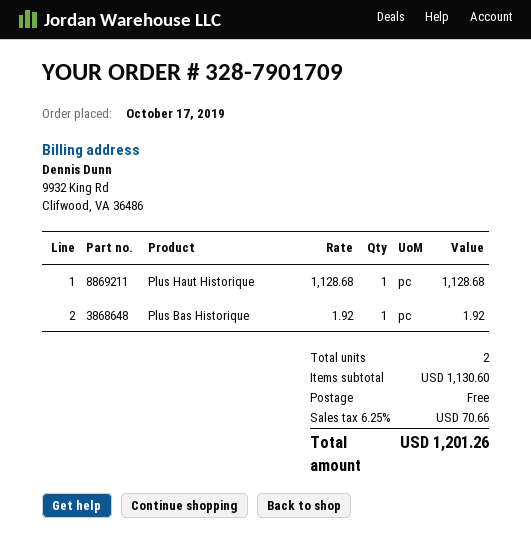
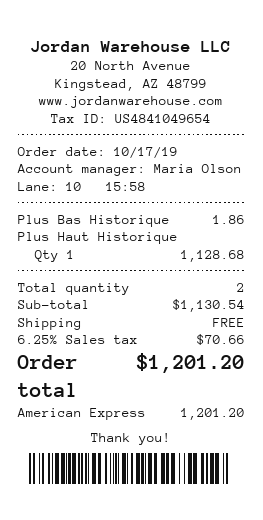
Plus Bas Historique: 1 for 1.92 -> 1 for 1.86
subtotal: 1130.60 -> 1130.54
total: 1201.26 -> 1201.20

